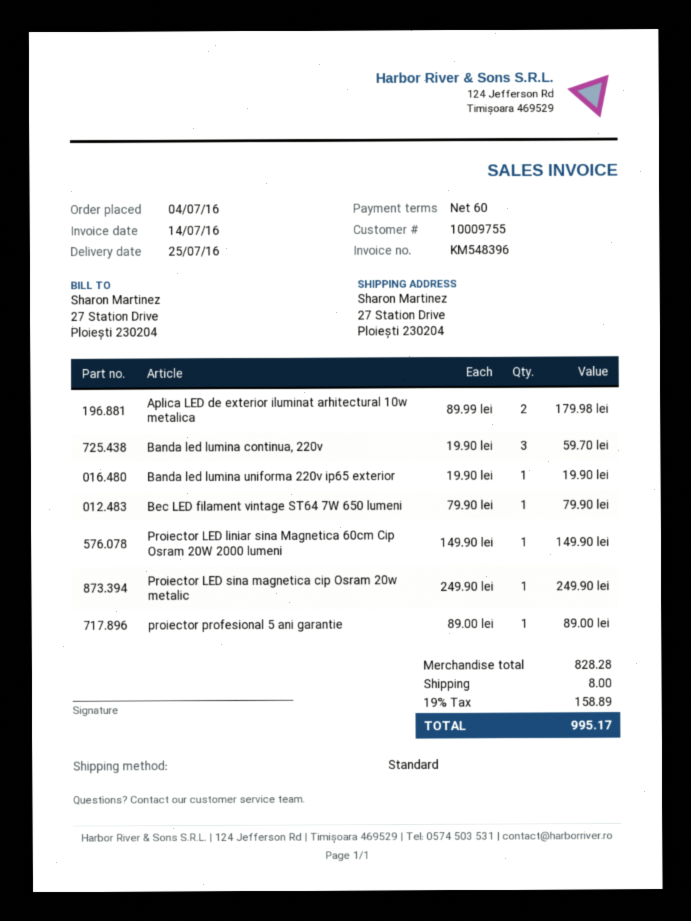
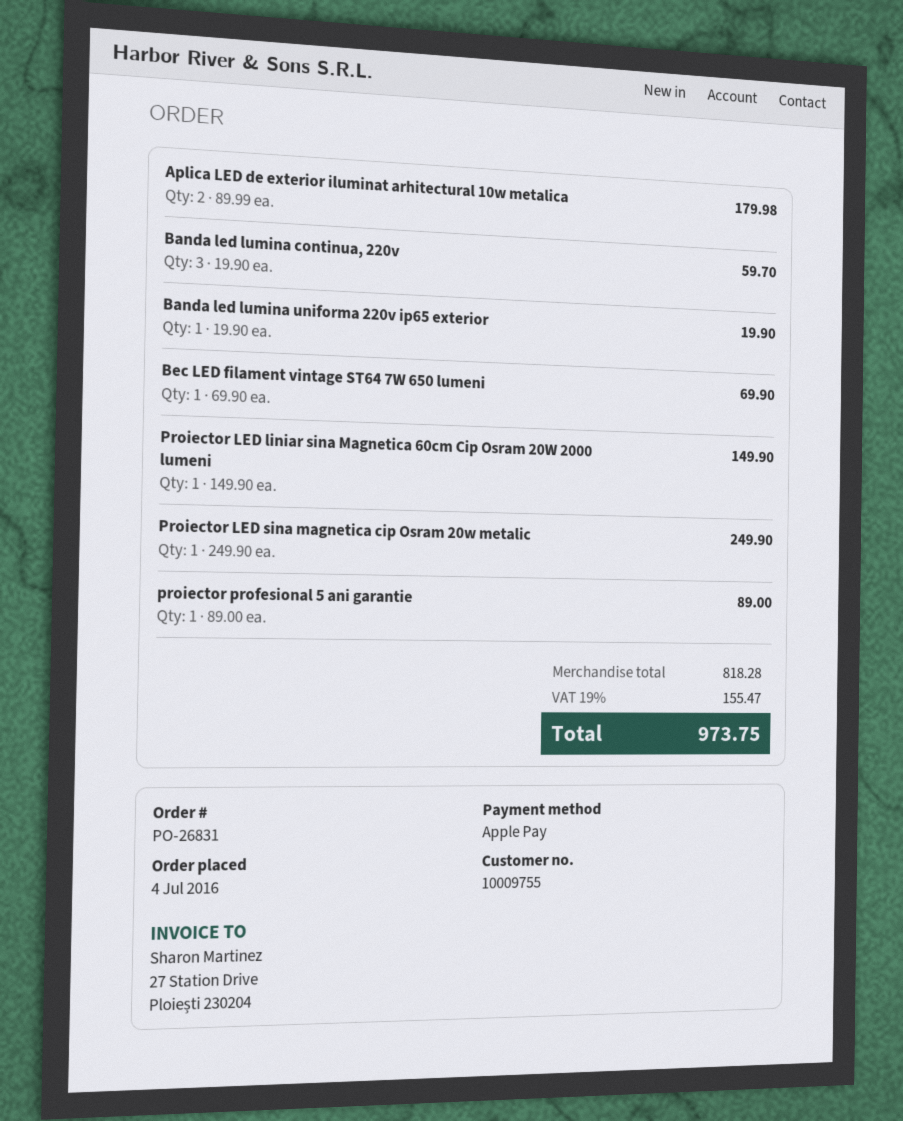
Bec LED filament vintage ST64 7W 650 lumeni: 1 x 79.90 = 79.90 -> 1 x 69.90 = 69.90
subtotal: 828.28 -> 818.28
shipping: 8.00 -> none
tax: 19% = 158.89 -> 19% = 155.47
total: 995.17 -> 973.75

